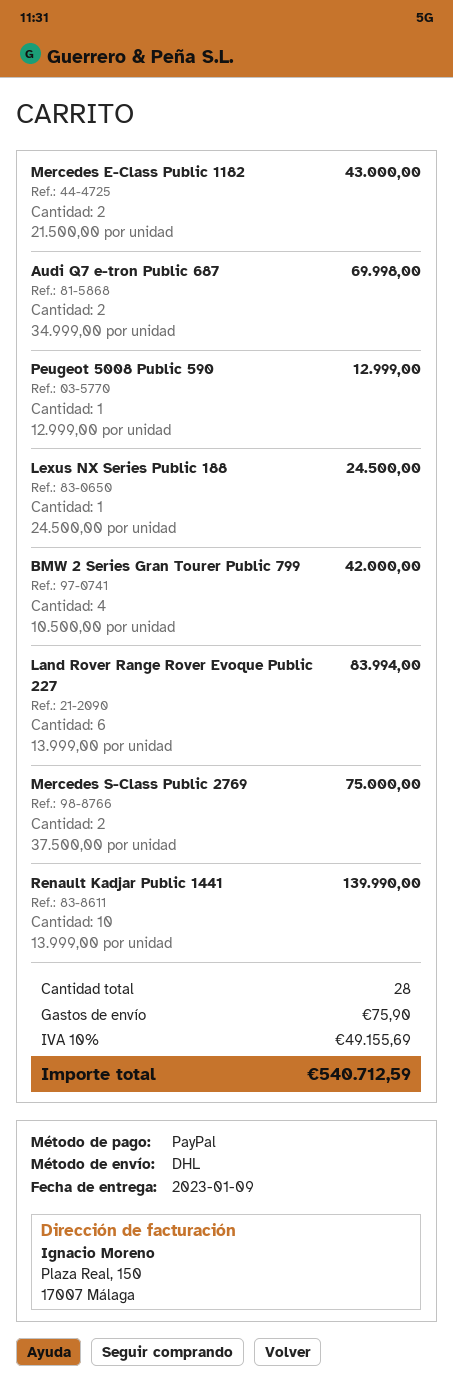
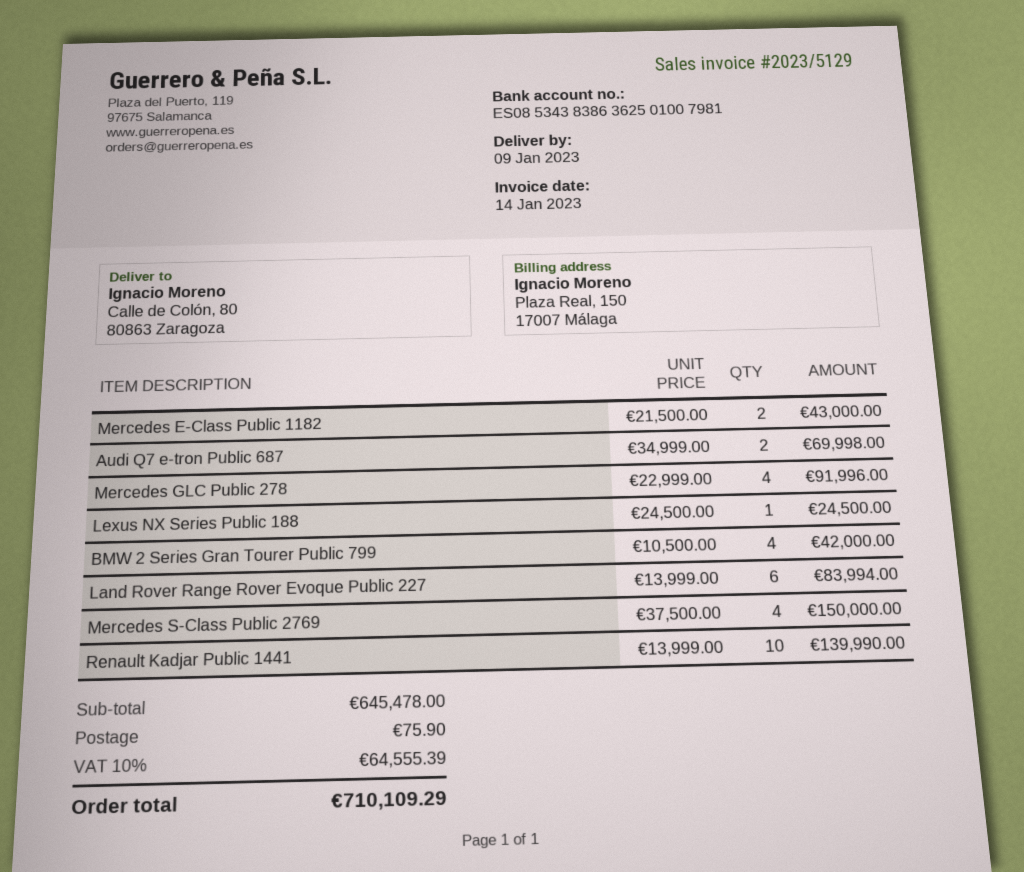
Peugeot 5008 Public 590: 1 x 12999.00 = 12999.00 -> none
Mercedes S-Class Public 2769: 2 x 37500.00 = 75000.00 -> 4 x 37500.00 = 150000.00
Mercedes GLC Public 278: none -> 4 x 22999.00 = 91996.00
tax: 10% = 49155.69 -> 10% = 64555.39
total: 540712.59 -> 710109.29

